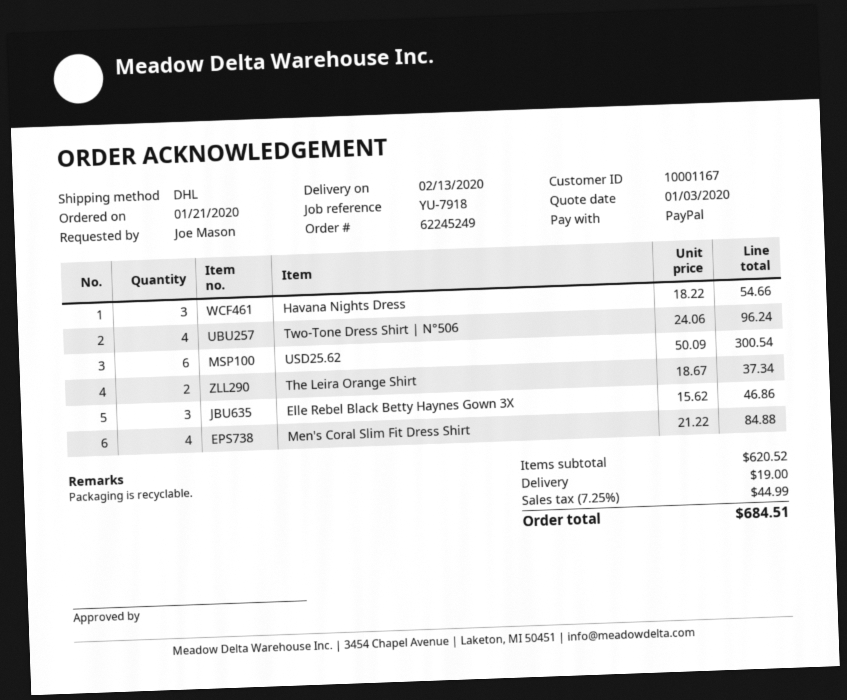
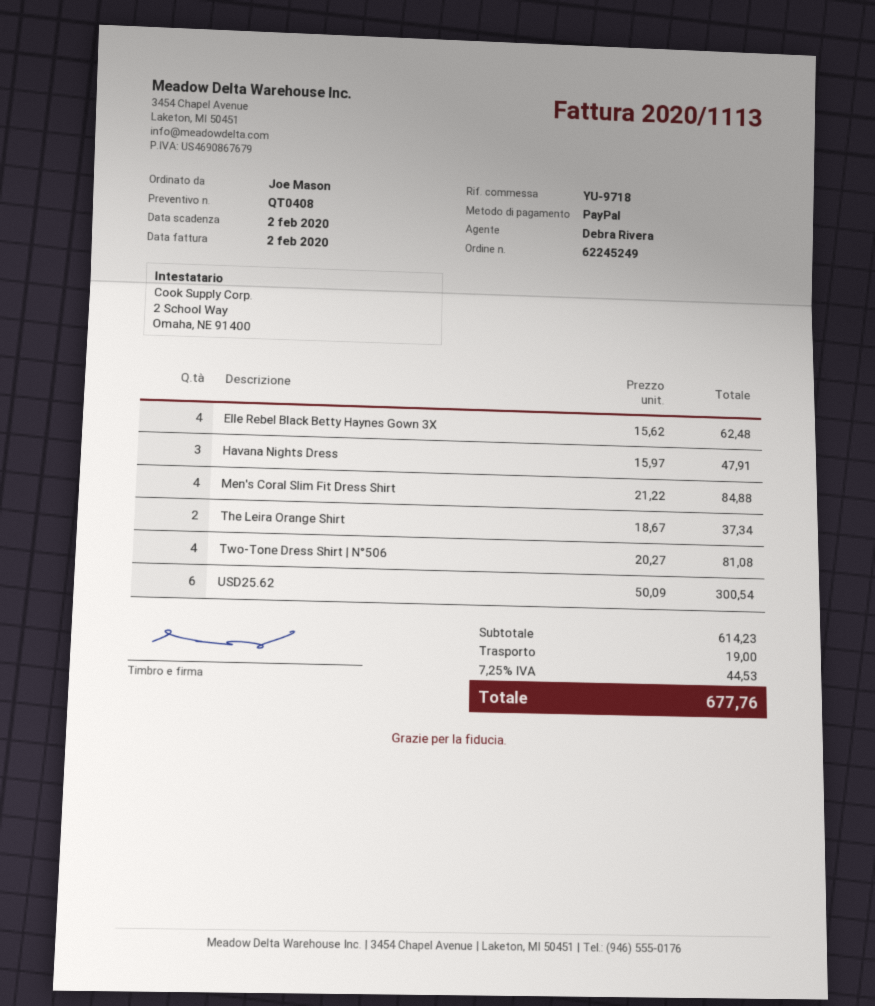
reference: YU-7918 -> YU-9718
Havana Nights Dress: 3 x 18.22 = 54.66 -> 3 x 15.97 = 47.91
Two-Tone Dress Shirt | N°506: 4 x 24.06 = 96.24 -> 4 x 20.27 = 81.08
Elle Rebel Black Betty Haynes Gown 3X: 3 x 15.62 = 46.86 -> 4 x 15.62 = 62.48
subtotal: 620.52 -> 614.23
tax: 7.25% = 44.99 -> 7.25% = 44.53
total: 684.51 -> 677.76

